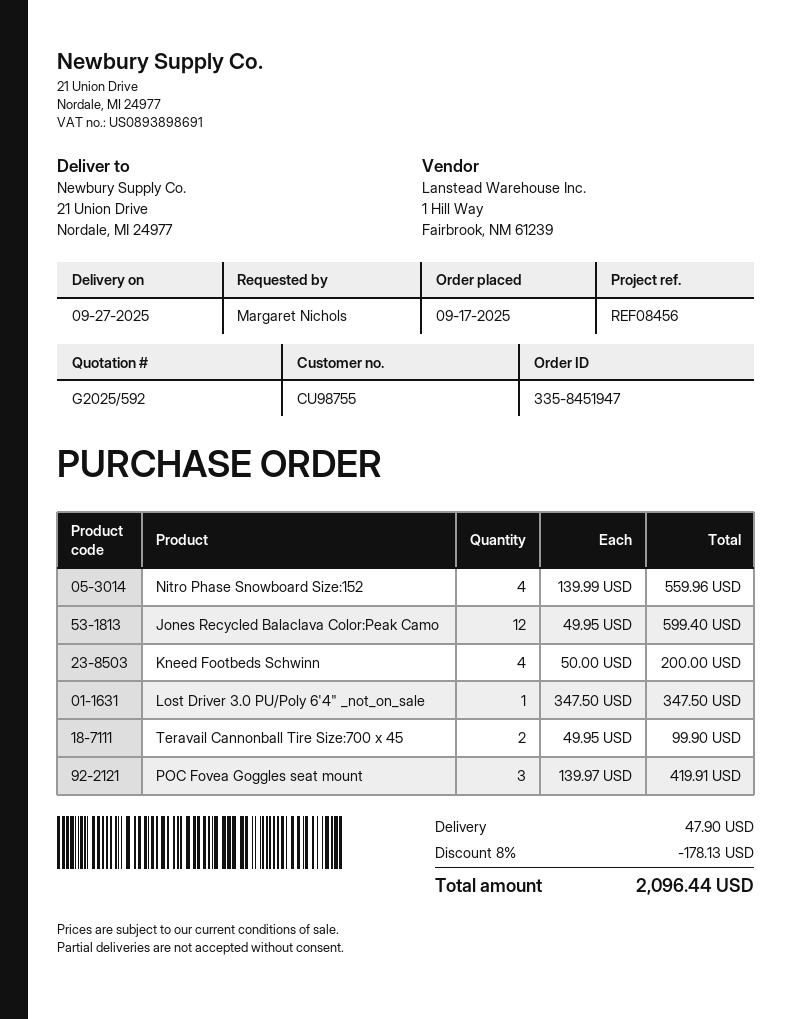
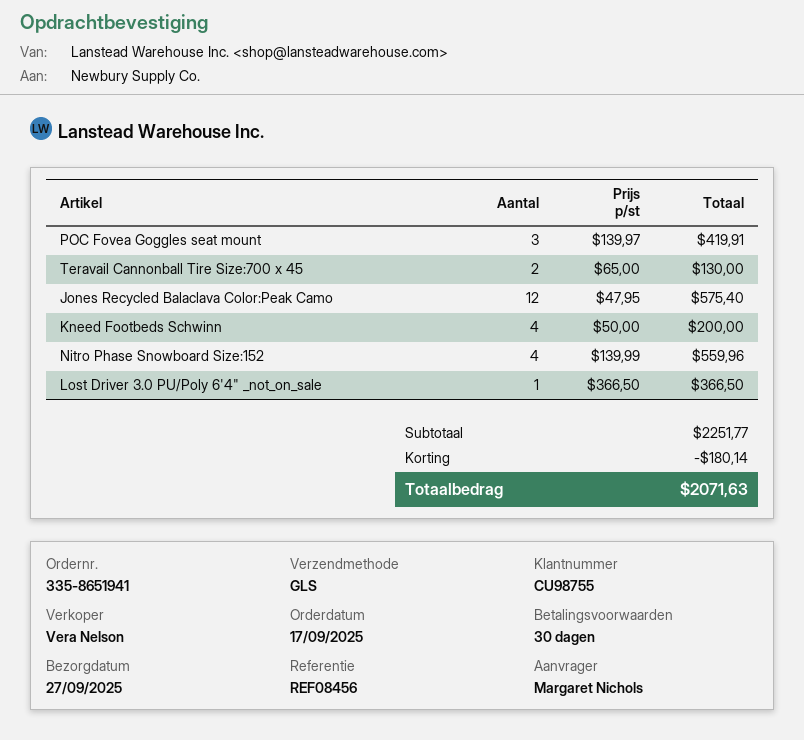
order number: 335-8451947 -> 335-8651941
Jones Recycled Balaclava Color:Peak Camo: 12 x 49.95 = 599.40 -> 12 x 47.95 = 575.40
Lost Driver 3.0 PU/Poly 6'4" _not_on_sale: 1 x 347.50 = 347.50 -> 1 x 366.50 = 366.50
Teravail Cannonball Tire Size:700 x 45: 2 x 49.95 = 99.90 -> 2 x 65.00 = 130.00
discount: 178.13 -> 180.14
shipping: 47.90 -> none
total: 2096.44 -> 2071.63

